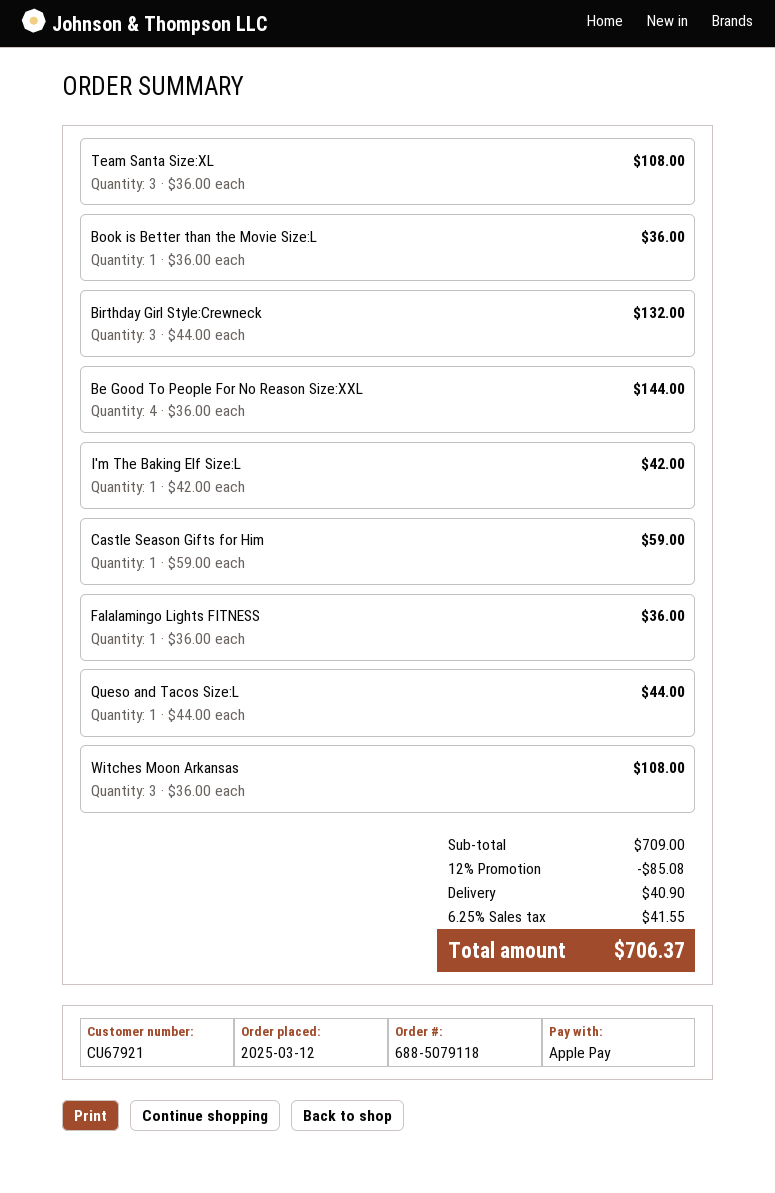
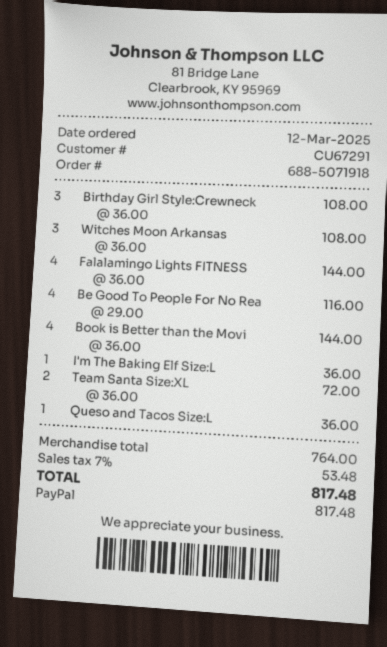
order number: 688-5079118 -> 688-5071918
customer number: CU67921 -> CU67291
payment method: Apple Pay -> PayPal
Team Santa Size:XL: 3 x 36.00 = 108.00 -> 2 x 36.00 = 72.00
Book is Better than the Movie Size:L: 1 x 36.00 = 36.00 -> 4 x 36.00 = 144.00
Birthday Girl Style:Crewneck: 3 x 44.00 = 132.00 -> 3 x 36.00 = 108.00
Be Good To People For No Reason Size:XXL: 4 x 36.00 = 144.00 -> 4 x 29.00 = 116.00
I'm The Baking Elf Size:L: 1 x 42.00 = 42.00 -> 1 x 36.00 = 36.00
Castle Season Gifts for Him: 1 x 59.00 = 59.00 -> none
Falalamingo Lights FITNESS: 1 x 36.00 = 36.00 -> 4 x 36.00 = 144.00
Queso and Tacos Size:L: 1 x 44.00 = 44.00 -> 1 x 36.00 = 36.00
subtotal: 709.00 -> 764.00
discount: 12% = 85.08 -> none
shipping: 40.90 -> none
tax: 6.25% = 41.55 -> 7% = 53.48
total: 706.37 -> 817.48

